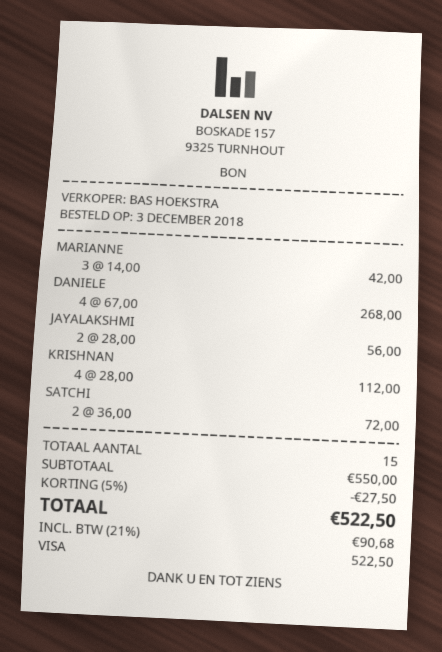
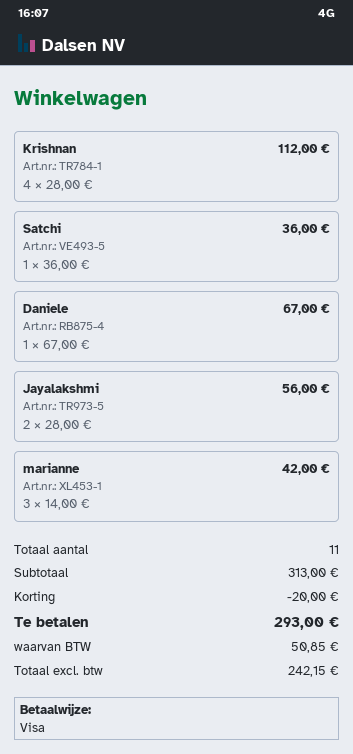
DANIELE: 4 x 67.00 = 268.00 -> 1 x 67.00 = 67.00
SATCHI: 2 x 36.00 = 72.00 -> 1 x 36.00 = 36.00
total quantity: 15 -> 11
subtotal: 550.00 -> 313.00
discount: 27.50 -> 20.00
tax: 90.68 -> 50.85
total: 522.50 -> 293.00

